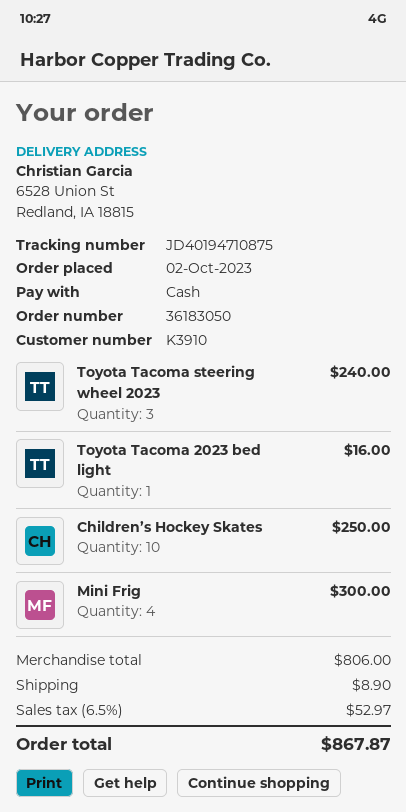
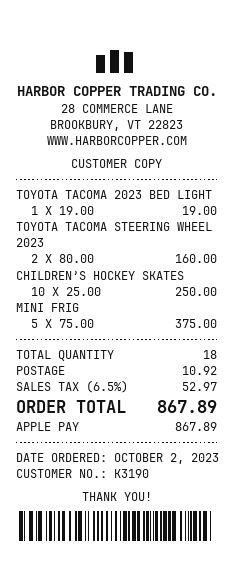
customer number: K3910 -> K3190
payment method: cash -> Apple Pay
Toyota Tacoma steering wheel 2023: 3 for 240.00 -> 2 for 160.00
Toyota Tacoma 2023 bed light: 1 for 16.00 -> 1 for 19.00
Mini Frig: 4 for 300.00 -> 5 for 375.00
shipping: 8.90 -> 10.92
total: 867.87 -> 867.89

